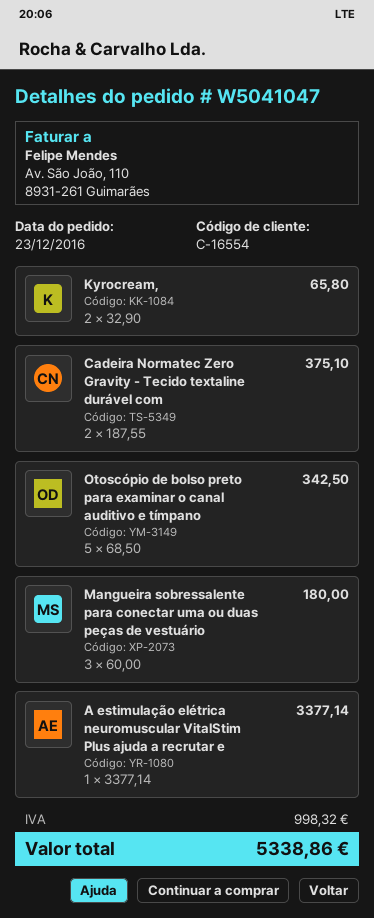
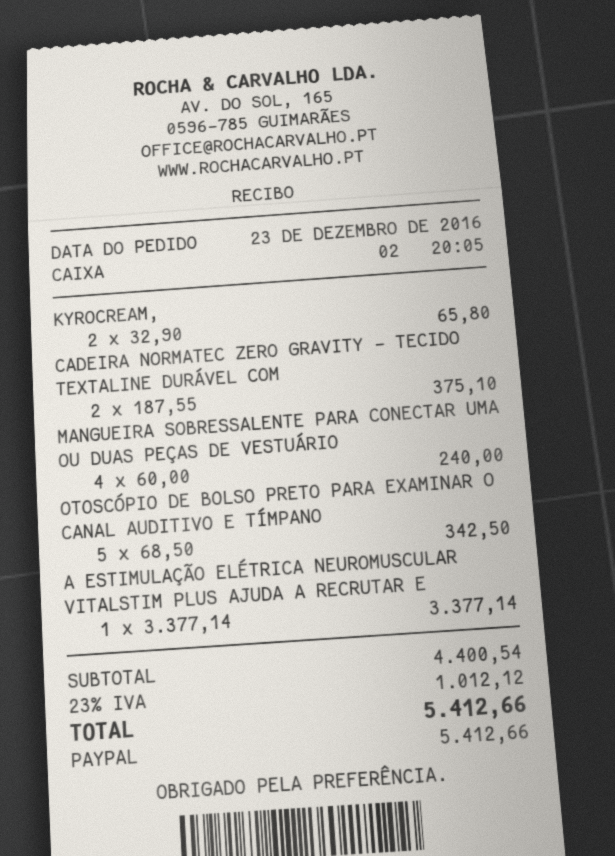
Mangueira sobressalente para conectar uma ou duas peças de vestuário: 3 x 60.00 = 180.00 -> 4 x 60.00 = 240.00
tax: 998.32 -> 1012.12
total: 5338.86 -> 5412.66

